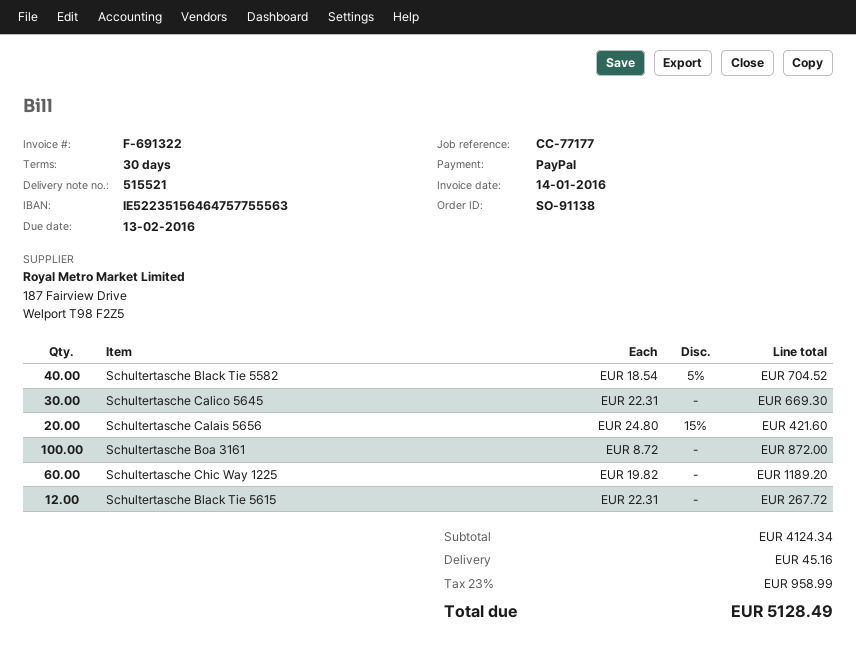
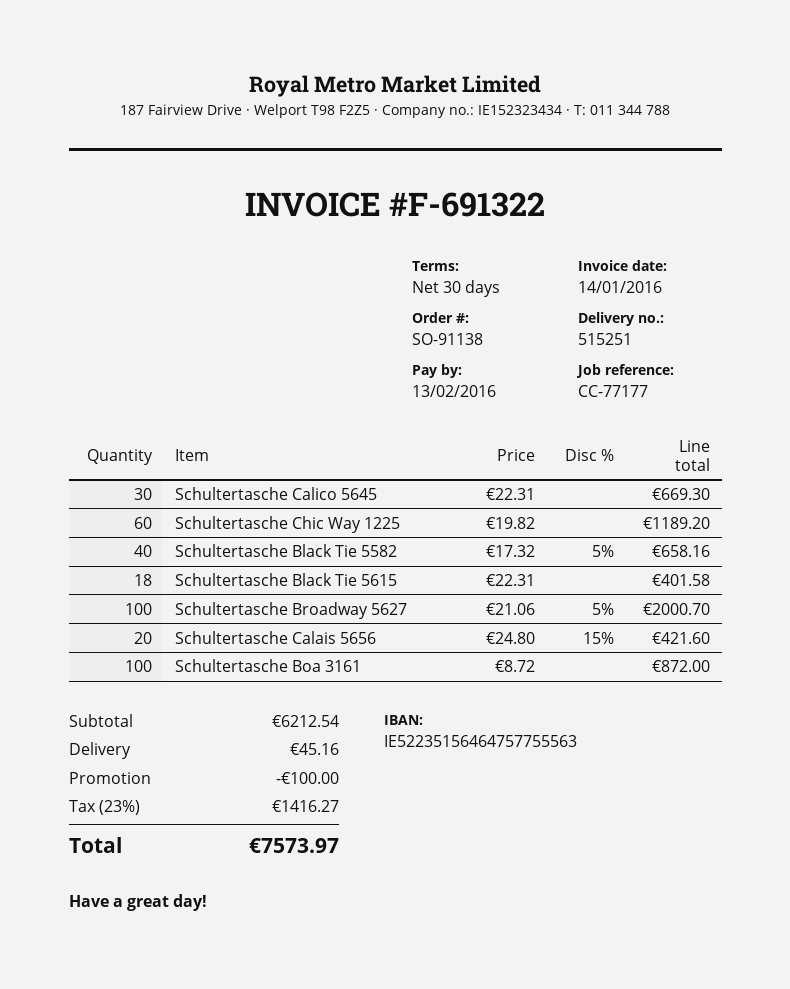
delivery note number: 515521 -> 515251
Schultertasche Black Tie 5582: 40 x 18.54 - 5% = 704.52 -> 40 x 17.32 - 5% = 658.16
Schultertasche Black Tie 5615: 12 x 22.31 = 267.72 -> 18 x 22.31 = 401.58
Schultertasche Broadway 5627: none -> 100 x 21.06 - 5% = 2000.70
subtotal: 4124.34 -> 6212.54
discount: none -> 100.00
tax: 23% = 958.99 -> 23% = 1416.27
total: 5128.49 -> 7573.97

